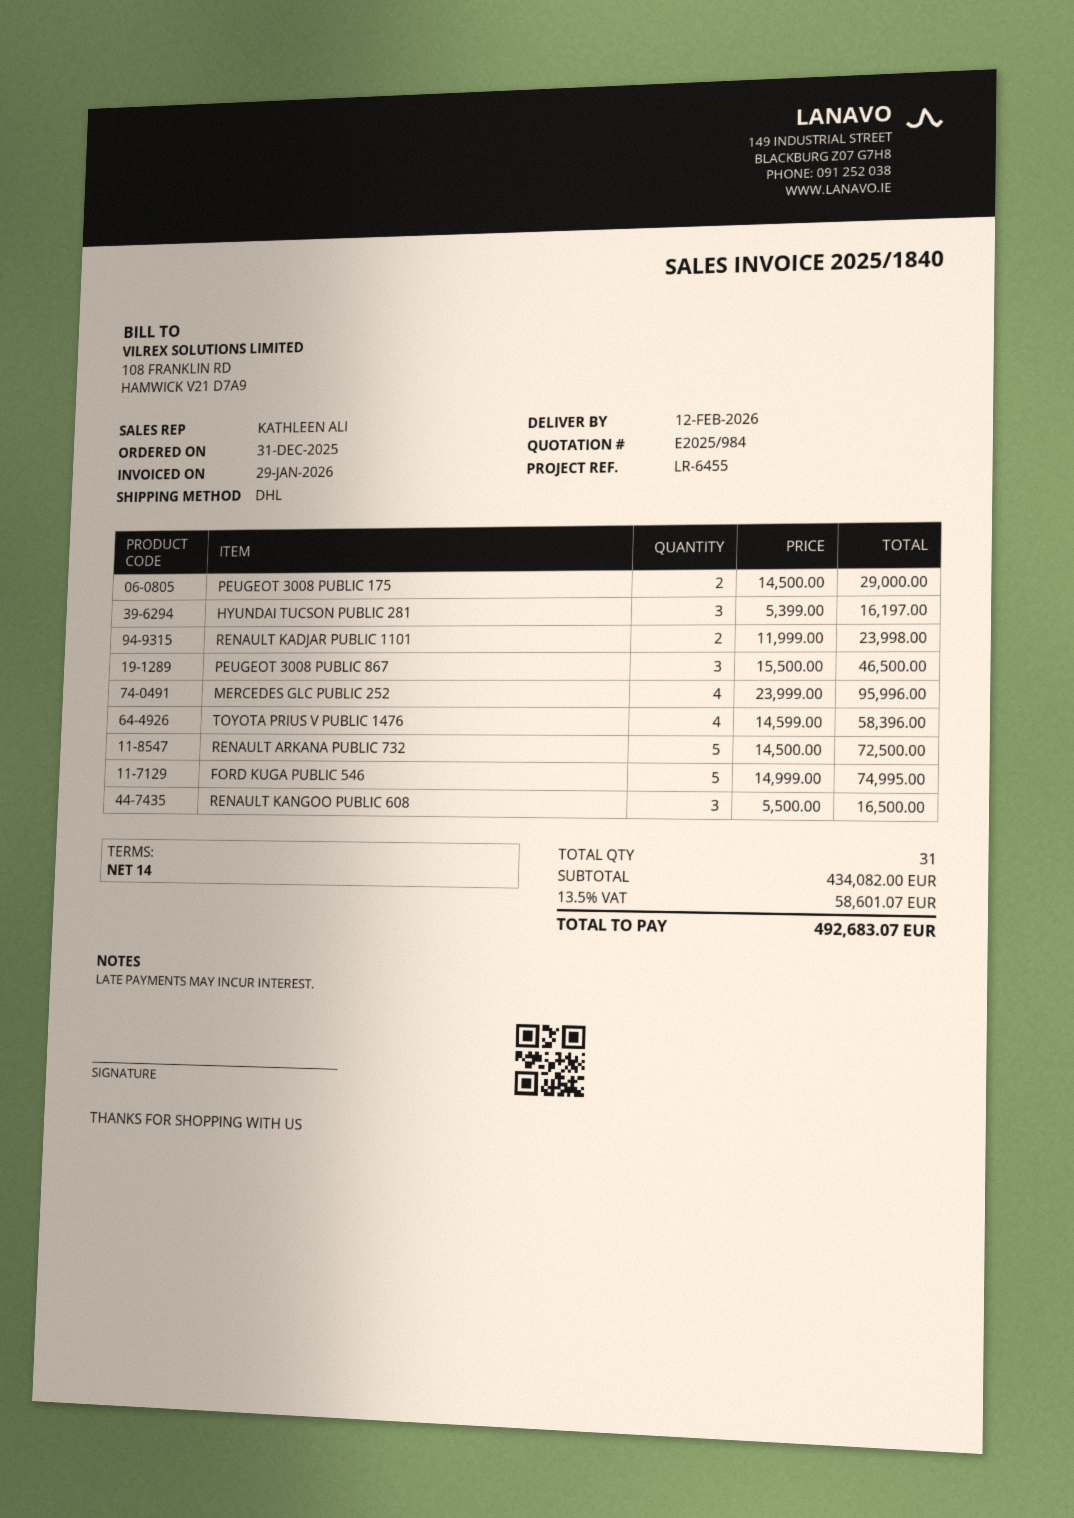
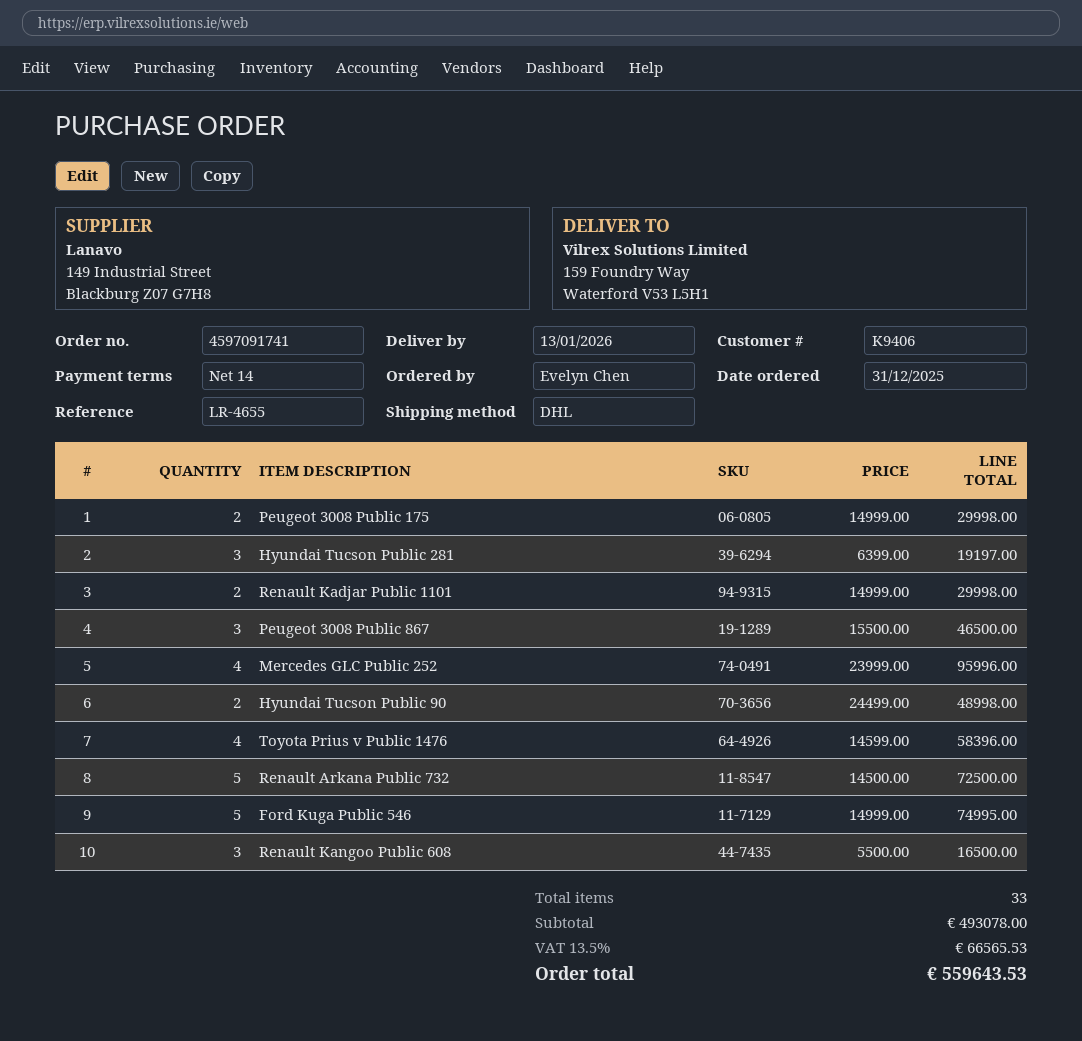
delivery date: 2026-02-12 -> 2026-01-13
reference: LR-6455 -> LR-4655
PEUGEOT 3008 PUBLIC 175: 2 x 14500.00 = 29000.00 -> 2 x 14999.00 = 29998.00
HYUNDAI TUCSON PUBLIC 281: 3 x 5399.00 = 16197.00 -> 3 x 6399.00 = 19197.00
RENAULT KADJAR PUBLIC 1101: 2 x 11999.00 = 23998.00 -> 2 x 14999.00 = 29998.00
Hyundai Tucson Public 90: none -> 2 x 24499.00 = 48998.00
total quantity: 31 -> 33
subtotal: 434082.00 -> 493078.00
tax: 13.5% = 58601.07 -> 13.5% = 66565.53
total: 492683.07 -> 559643.53

